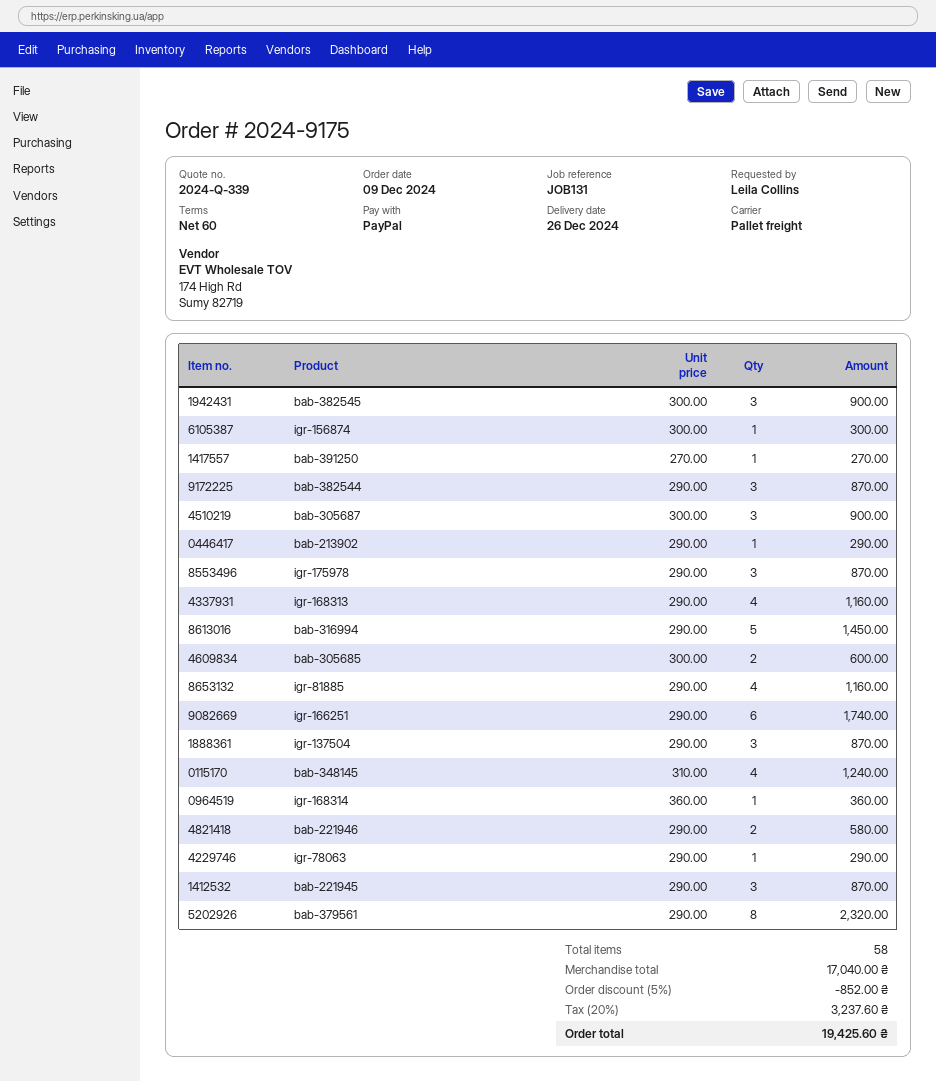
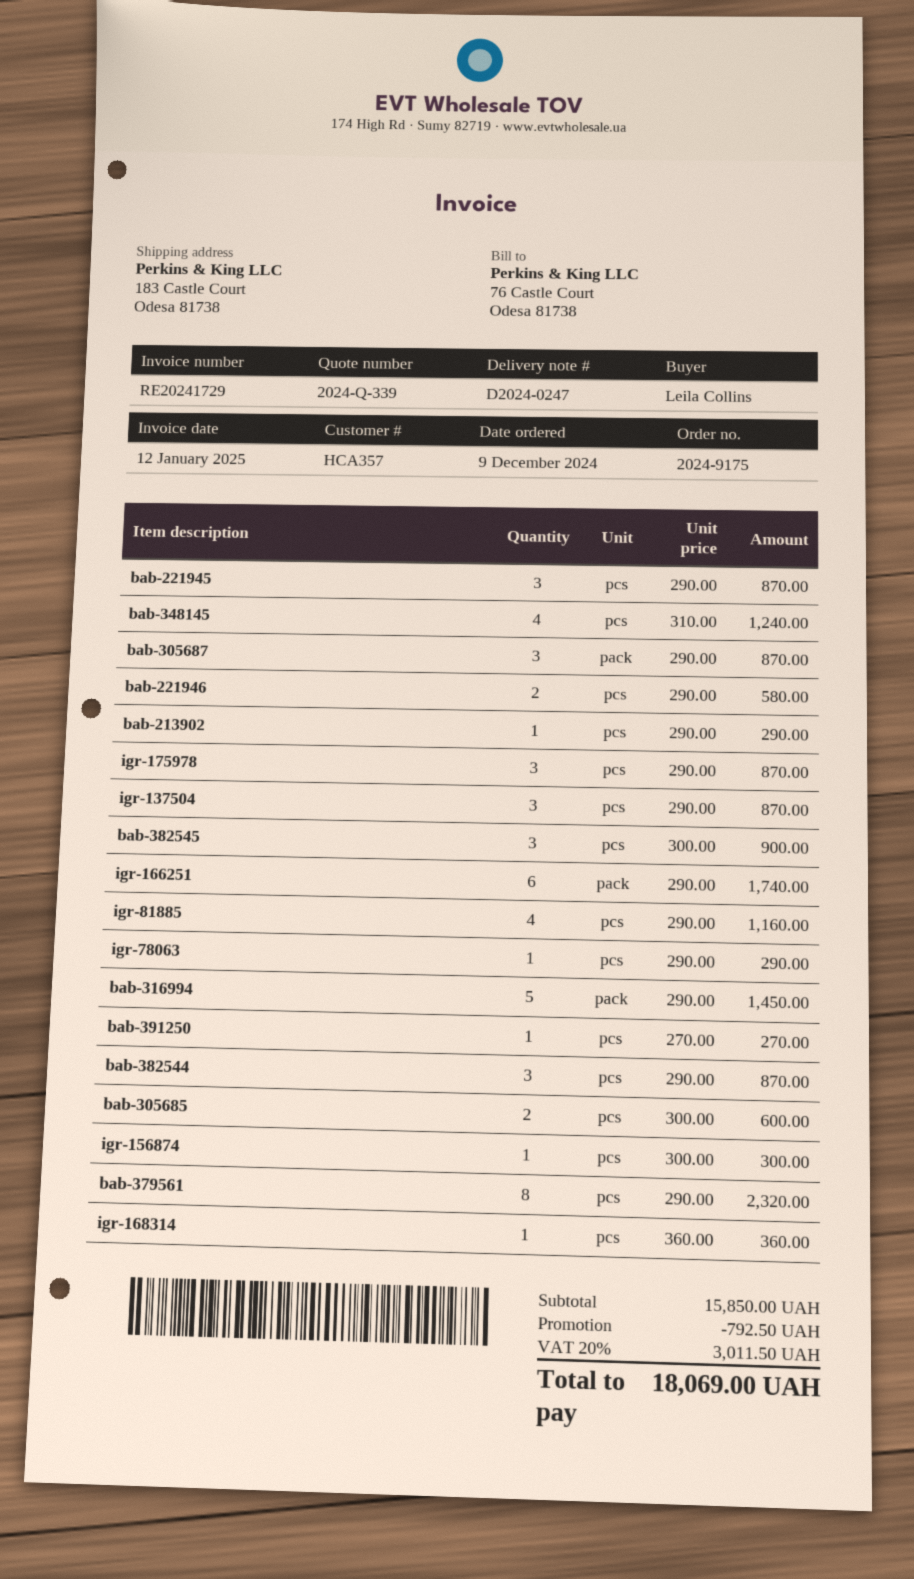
bab-305687: 3 x 300.00 = 900.00 -> 3 x 290.00 = 870.00
igr-168313: 4 x 290.00 = 1160.00 -> none
subtotal: 17040.00 -> 15850.00
discount: 852.00 -> 792.50
tax: 20% = 3237.60 -> 20% = 3011.50
total: 19425.60 -> 18069.00

